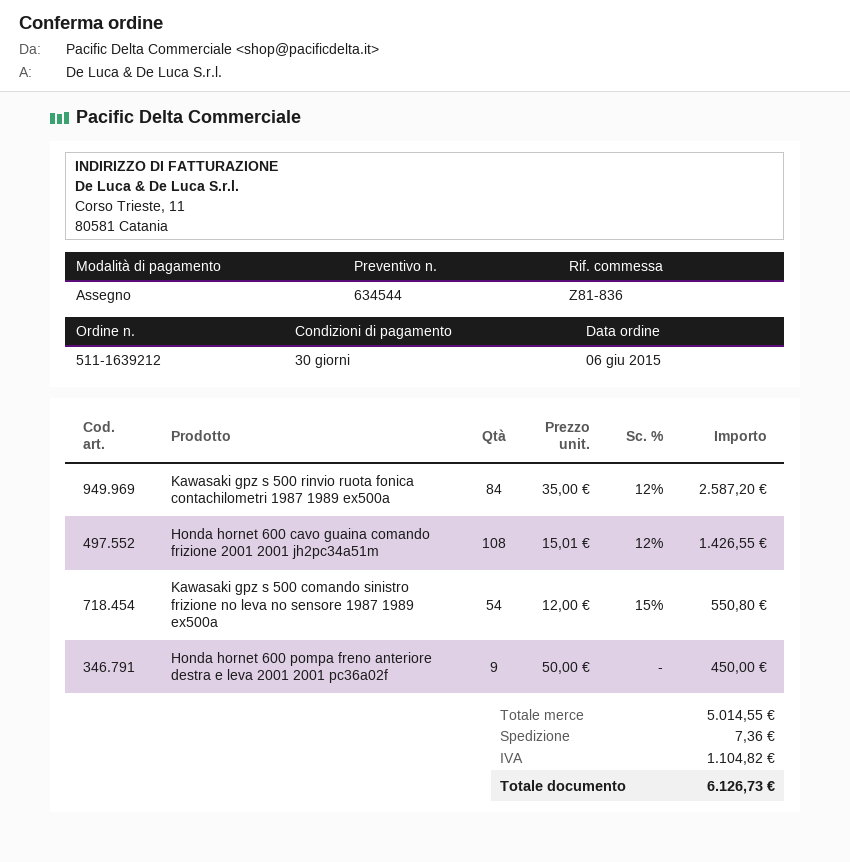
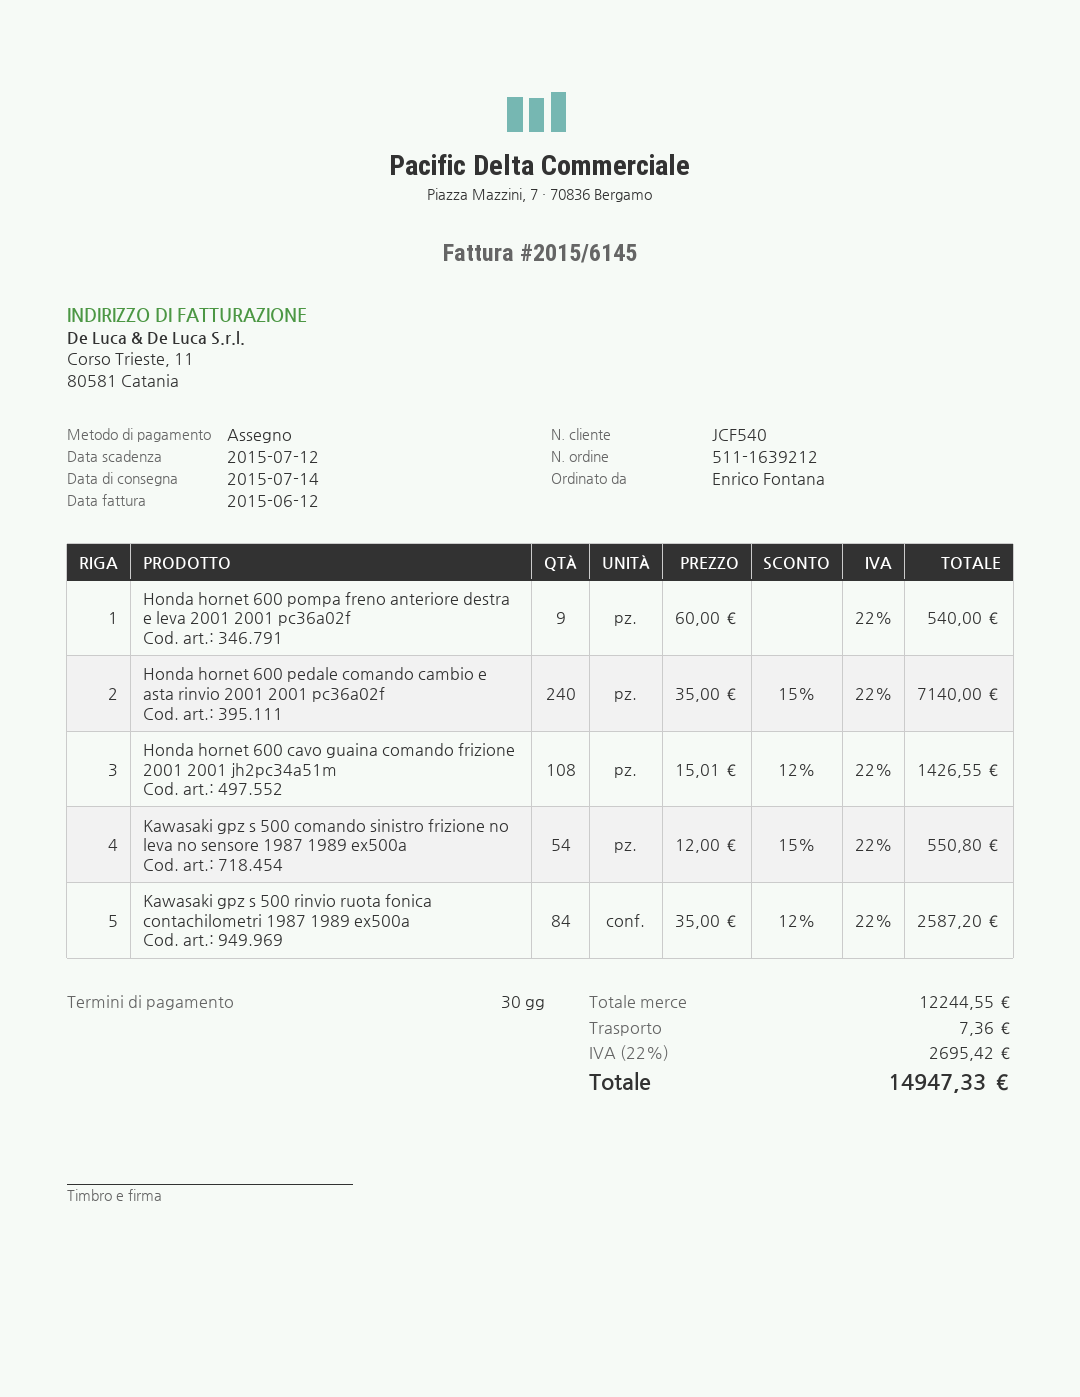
Honda hornet 600 pompa freno anteriore destra e leva 2001 2001 pc36a02f: 9 x 50.00 = 450.00 -> 9 x 60.00 = 540.00
Honda hornet 600 pedale comando cambio e asta rinvio 2001 2001 pc36a02f: none -> 240 x 35.00 - 15% = 7140.00
subtotal: 5014.55 -> 12244.55
tax: 1104.82 -> 2695.42
total: 6126.73 -> 14947.33

